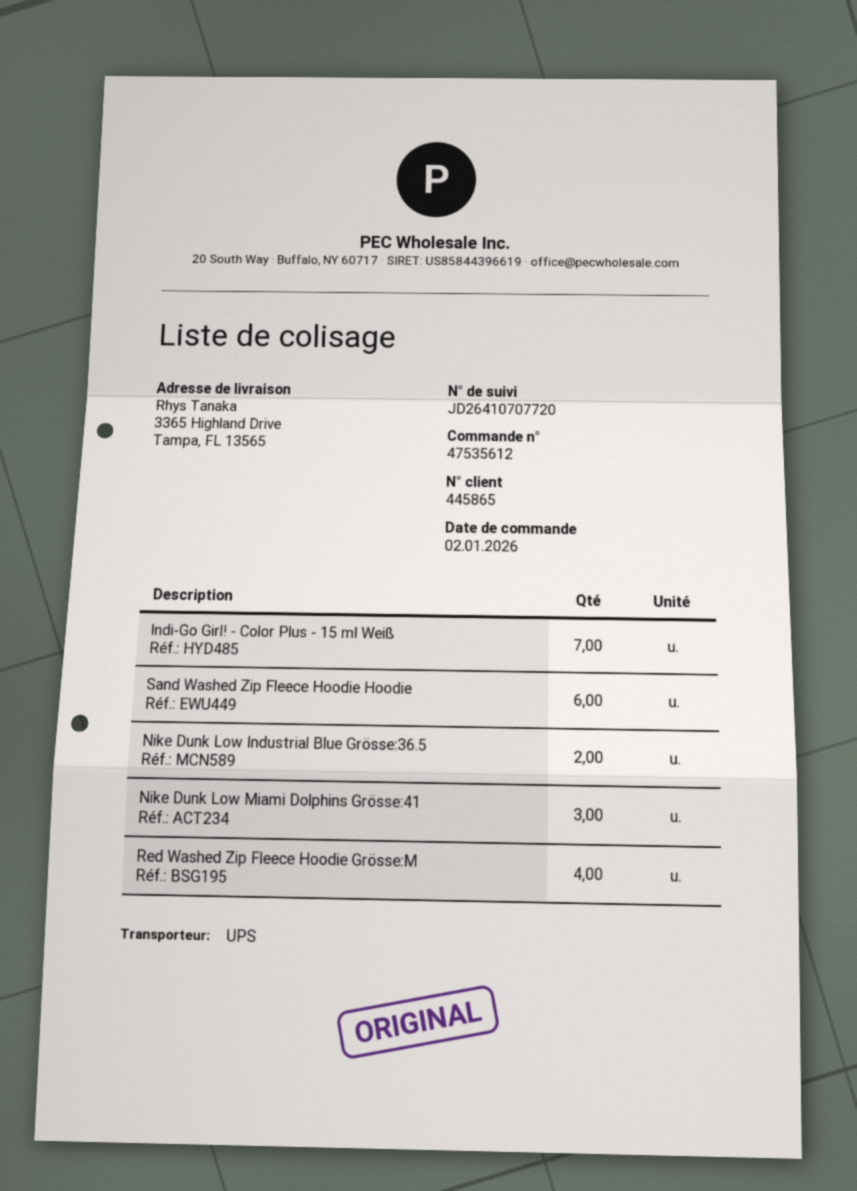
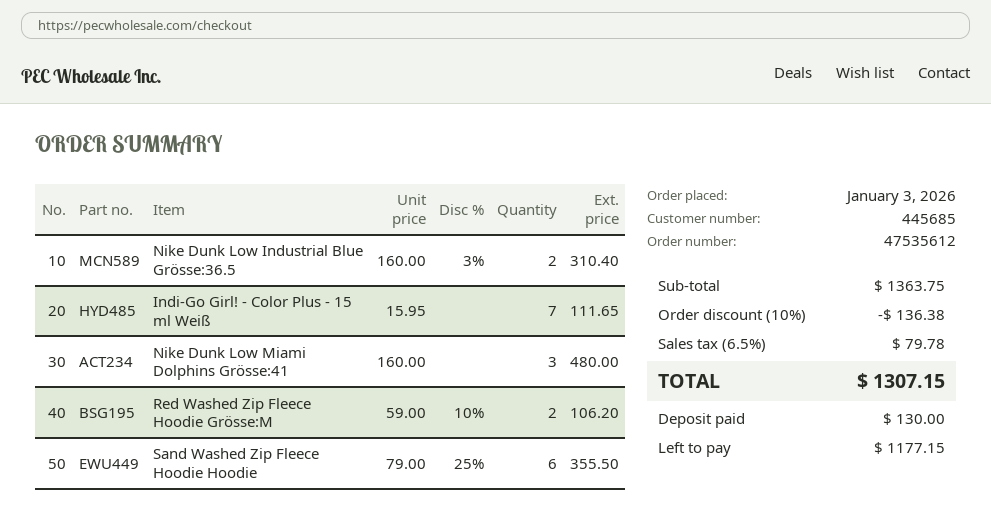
order date: 2026-01-02 -> 2026-01-03
customer number: 445865 -> 445685
Red Washed Zip Fleece Hoodie Grösse:M: 4 -> 2

